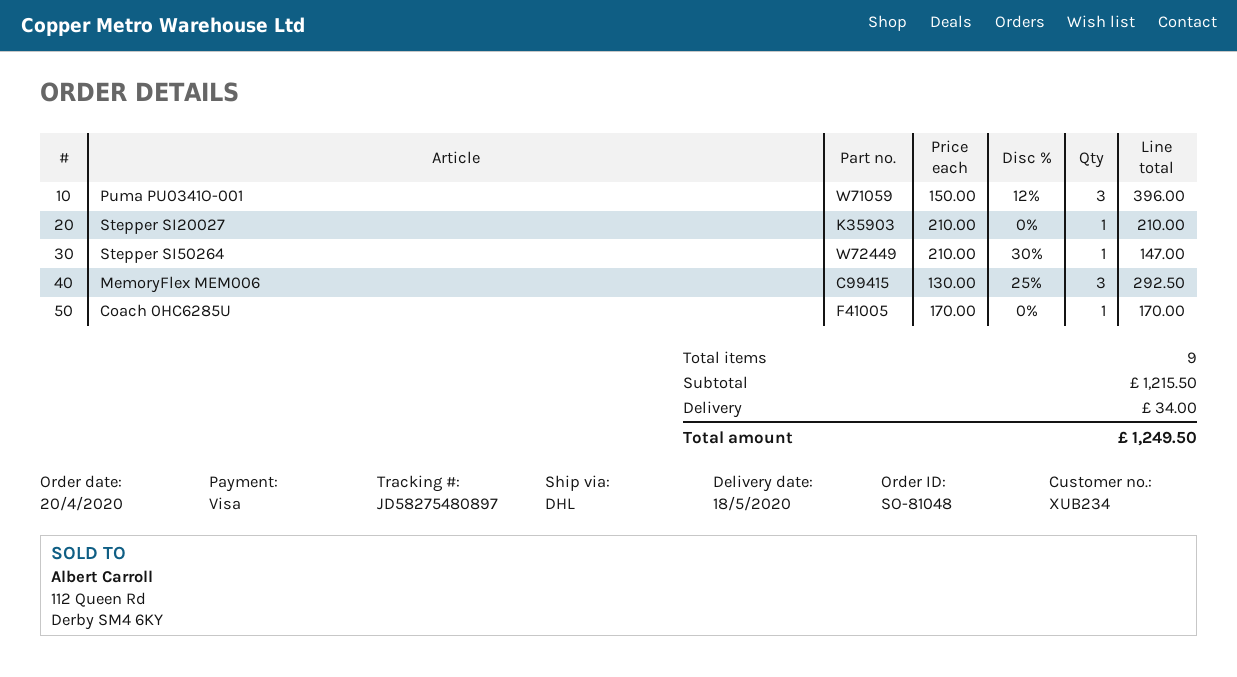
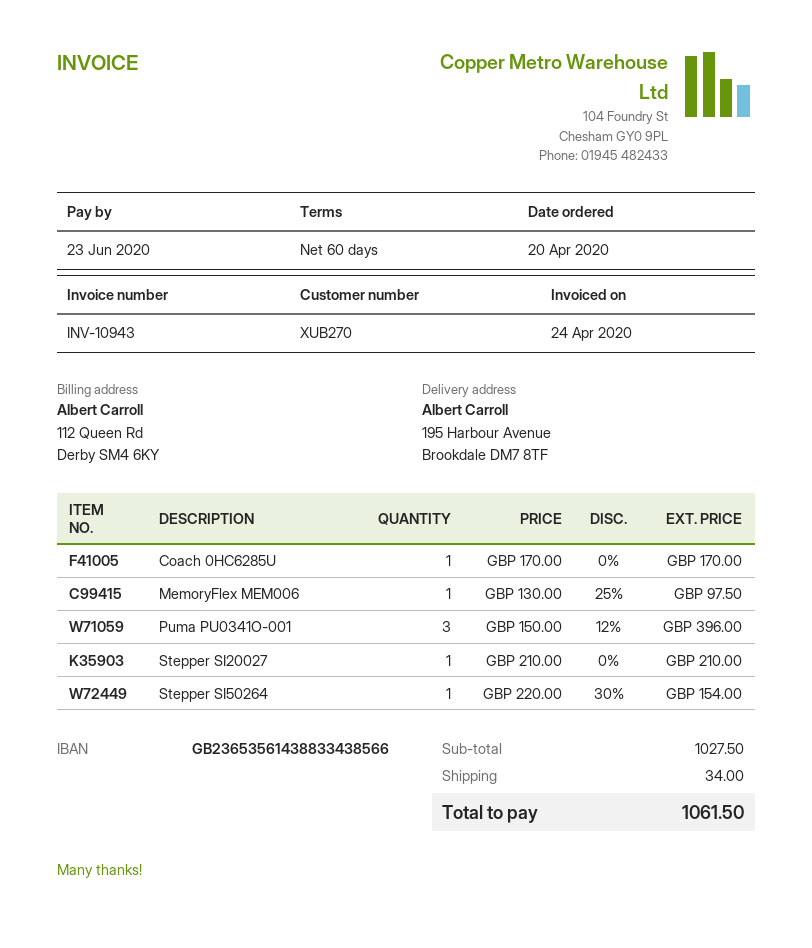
customer number: XUB234 -> XUB270
Stepper SI50264: 1 x 210.00 - 30% = 147.00 -> 1 x 220.00 - 30% = 154.00
MemoryFlex MEM006: 3 x 130.00 - 25% = 292.50 -> 1 x 130.00 - 25% = 97.50
subtotal: 1215.50 -> 1027.50
total: 1249.50 -> 1061.50

